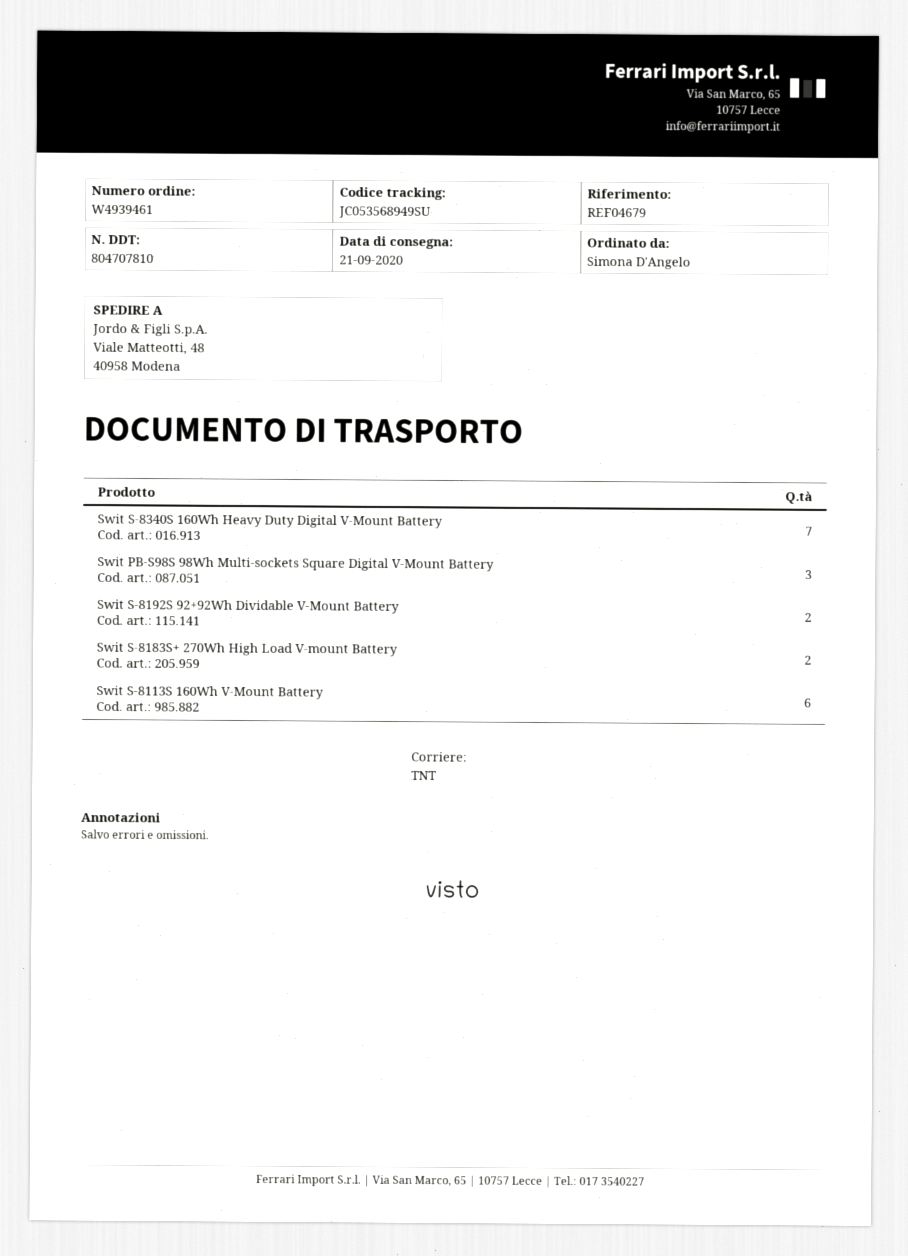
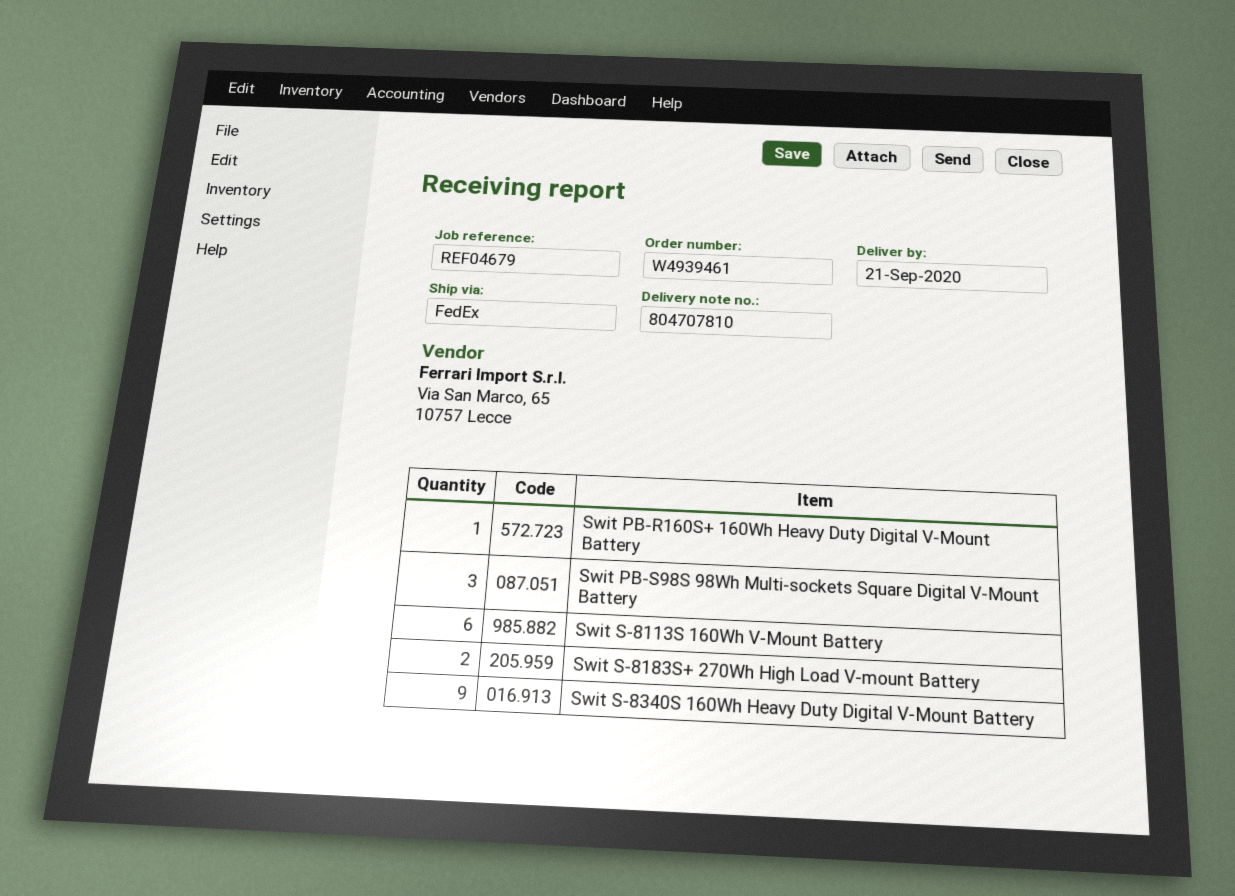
shipping method: TNT -> FedEx
Swit S-8340S 160Wh Heavy Duty Digital V-Mount Battery: 7 -> 9
Swit S-8192S 92+92Wh Dividable V-Mount Battery: 2 -> none
Swit PB-R160S+ 160Wh Heavy Duty Digital V-Mount Battery: none -> 1

